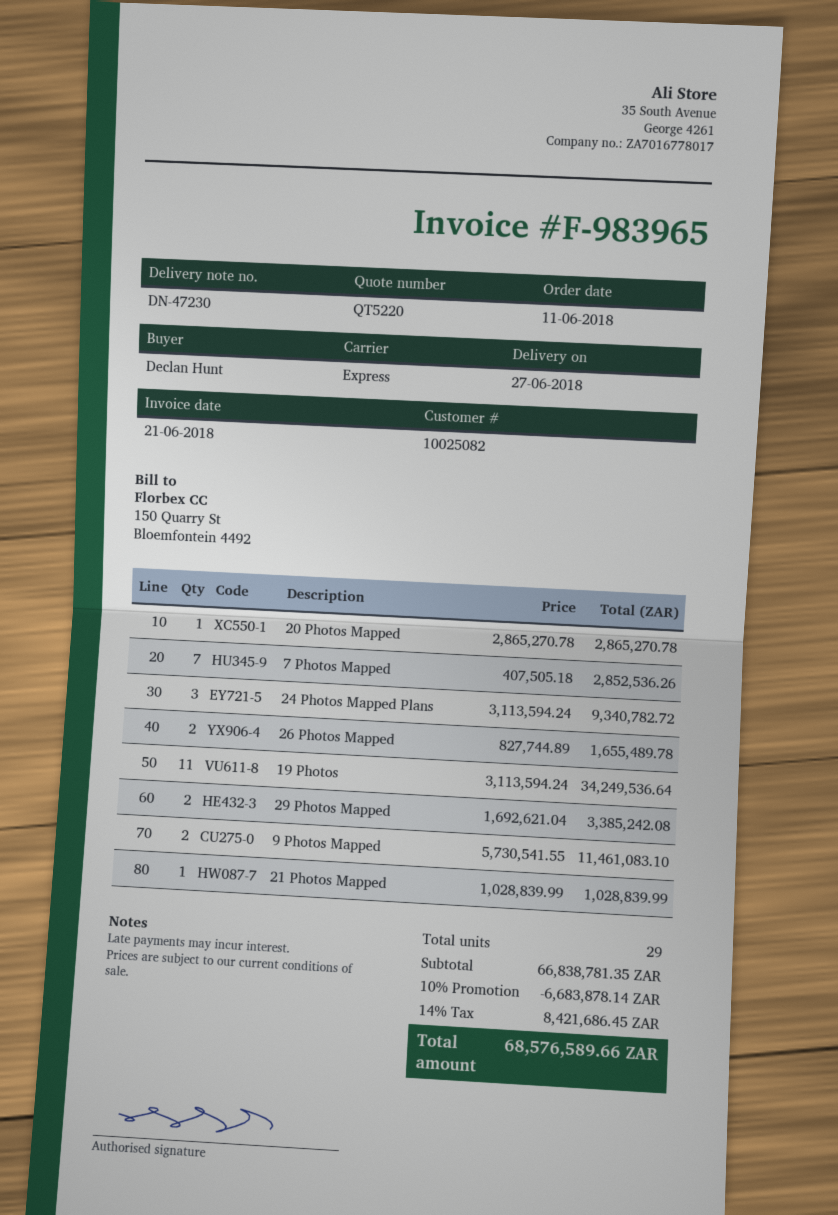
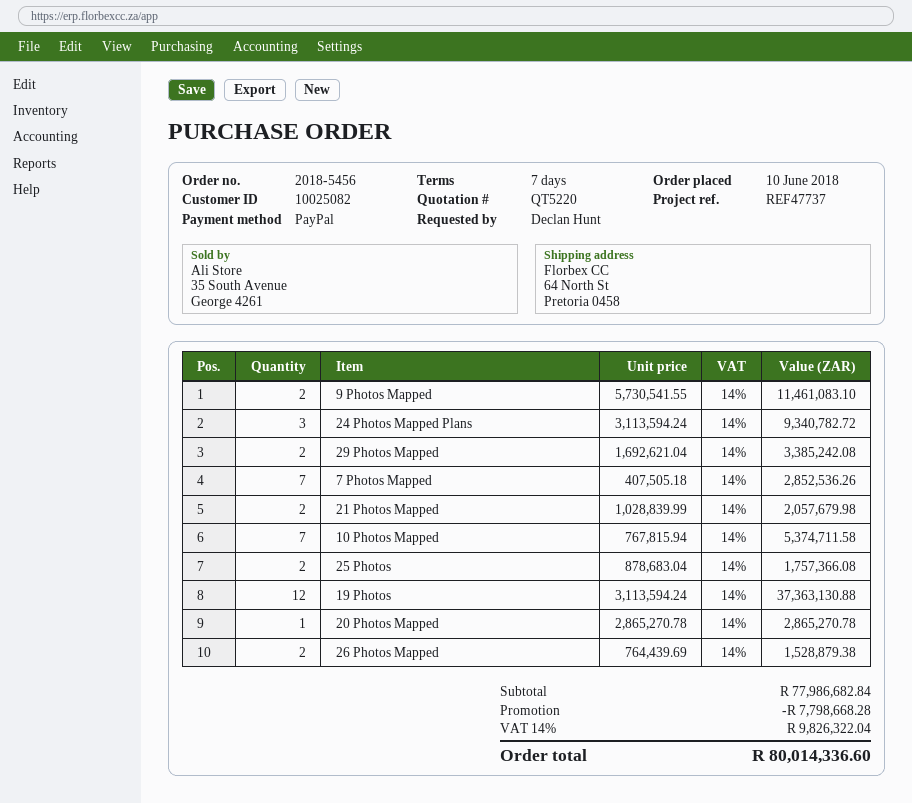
order date: 2018-06-11 -> 2018-06-10
26 Photos Mapped: 2 x 827744.89 = 1655489.78 -> 2 x 764439.69 = 1528879.38
19 Photos: 11 x 3113594.24 = 34249536.64 -> 12 x 3113594.24 = 37363130.88
21 Photos Mapped: 1 x 1028839.99 = 1028839.99 -> 2 x 1028839.99 = 2057679.98
10 Photos Mapped: none -> 7 x 767815.94 = 5374711.58
25 Photos: none -> 2 x 878683.04 = 1757366.08
subtotal: 66838781.35 -> 77986682.84
discount: 6683878.14 -> 7798668.28
tax: 14% = 8421686.45 -> 14% = 9826322.04
total: 68576589.66 -> 80014336.60

